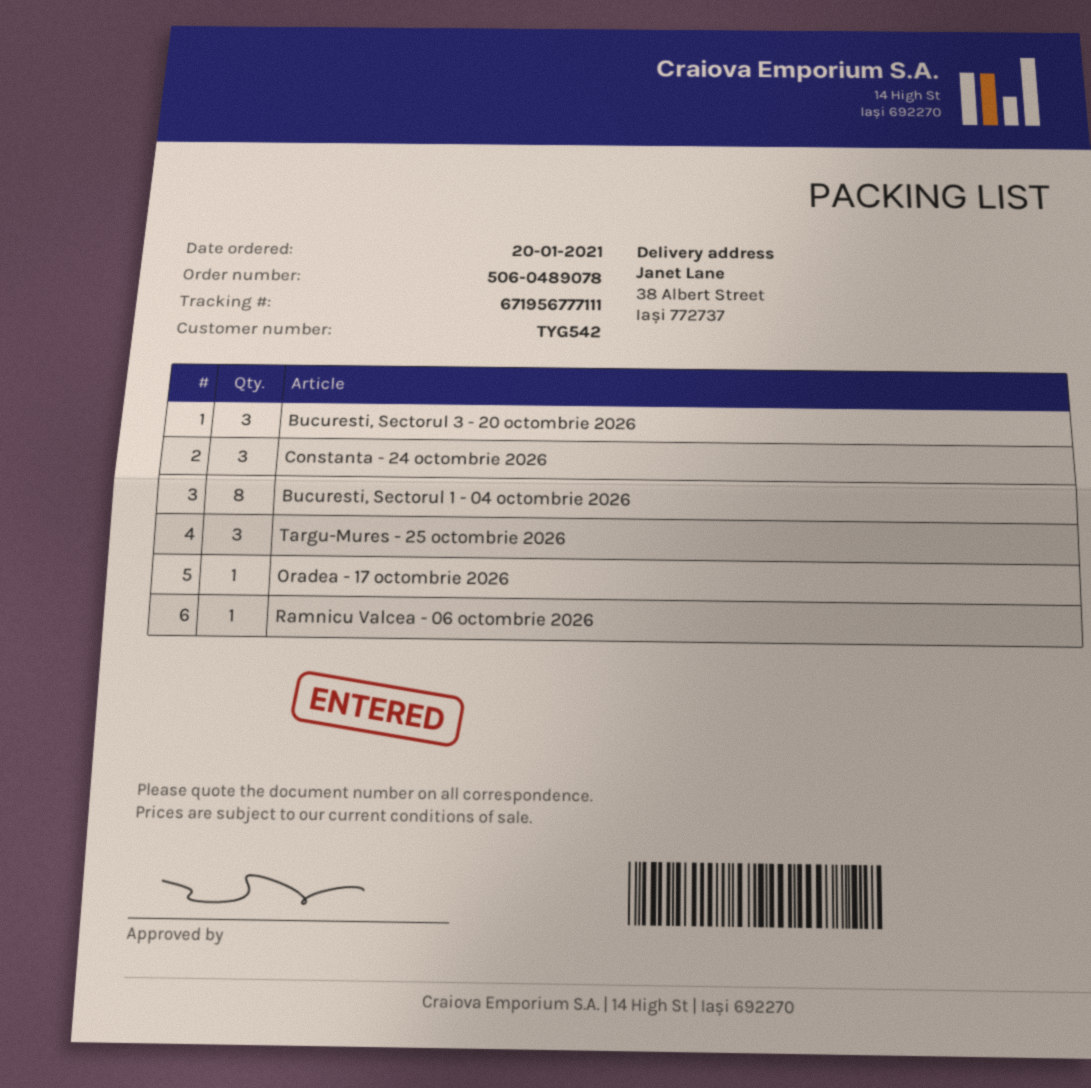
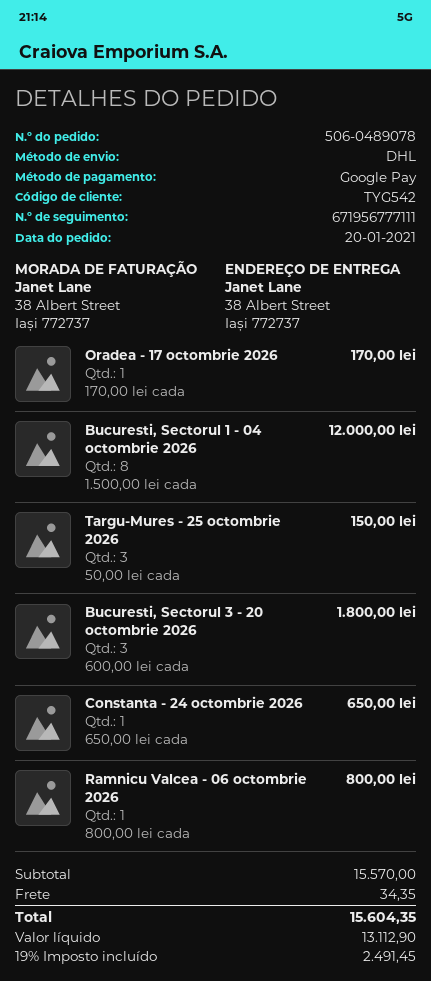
Constanta - 24 octombrie 2026: 3 -> 1

